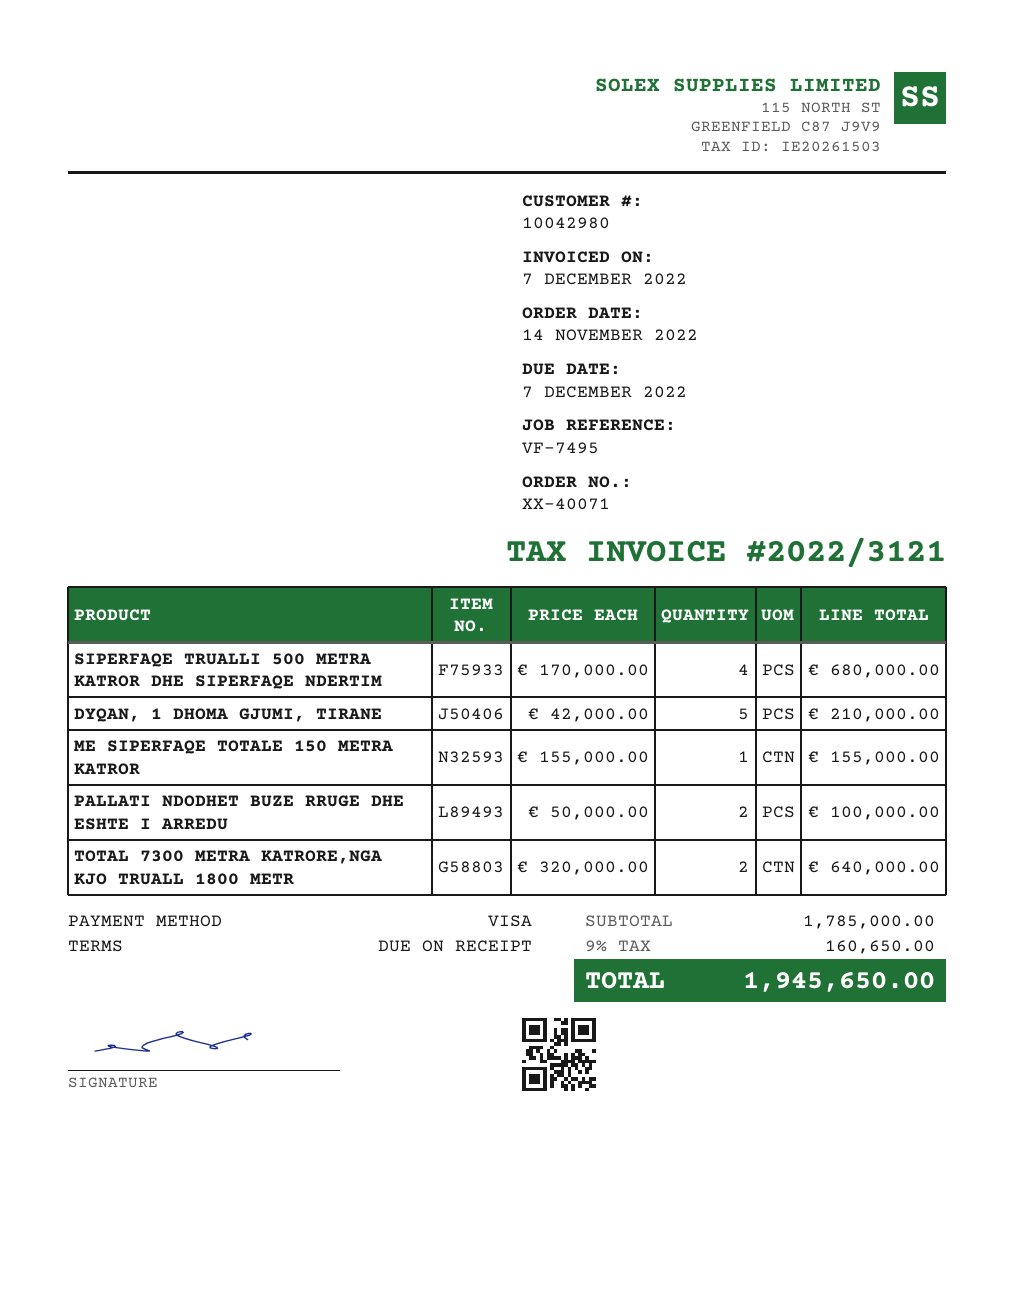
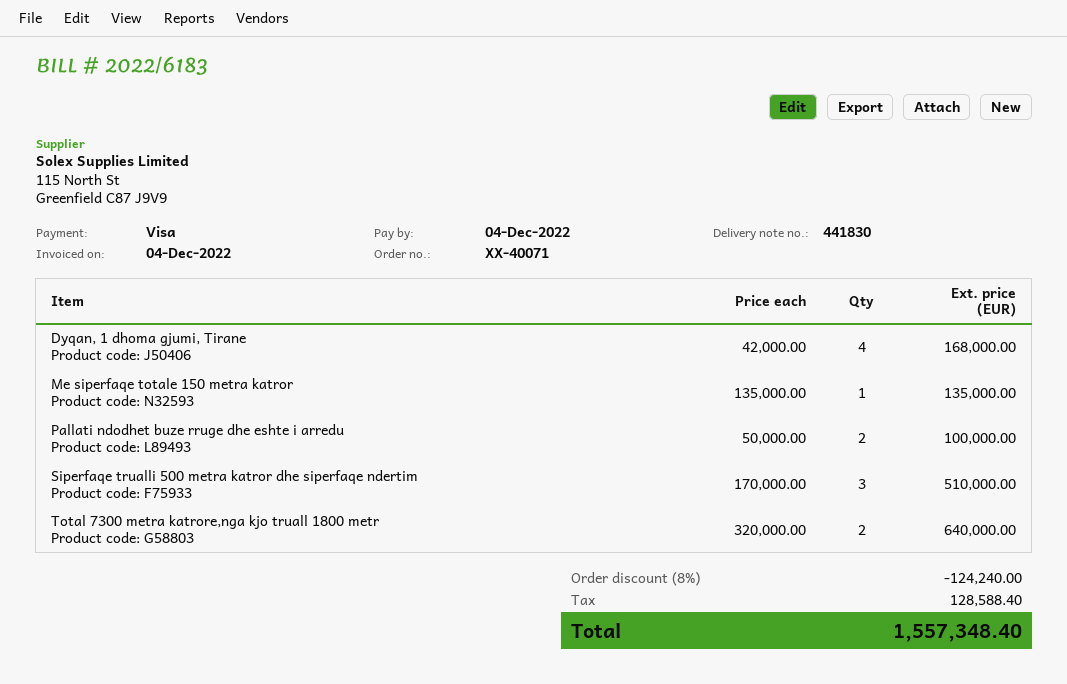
invoice number: 2022/3121 -> 2022/6183
invoice date: 2022-12-07 -> 2022-12-04
due date: 2022-12-07 -> 2022-12-04
SIPERFAQE TRUALLI 500 METRA KATROR DHE SIPERFAQE NDERTIM: 4 x 170000.00 = 680000.00 -> 3 x 170000.00 = 510000.00
DYQAN, 1 DHOMA GJUMI, TIRANE: 5 x 42000.00 = 210000.00 -> 4 x 42000.00 = 168000.00
ME SIPERFAQE TOTALE 150 METRA KATROR: 1 x 155000.00 = 155000.00 -> 1 x 135000.00 = 135000.00
discount: none -> 8% = 124240.00
tax: 160650.00 -> 128588.40
total: 1945650.00 -> 1557348.40

